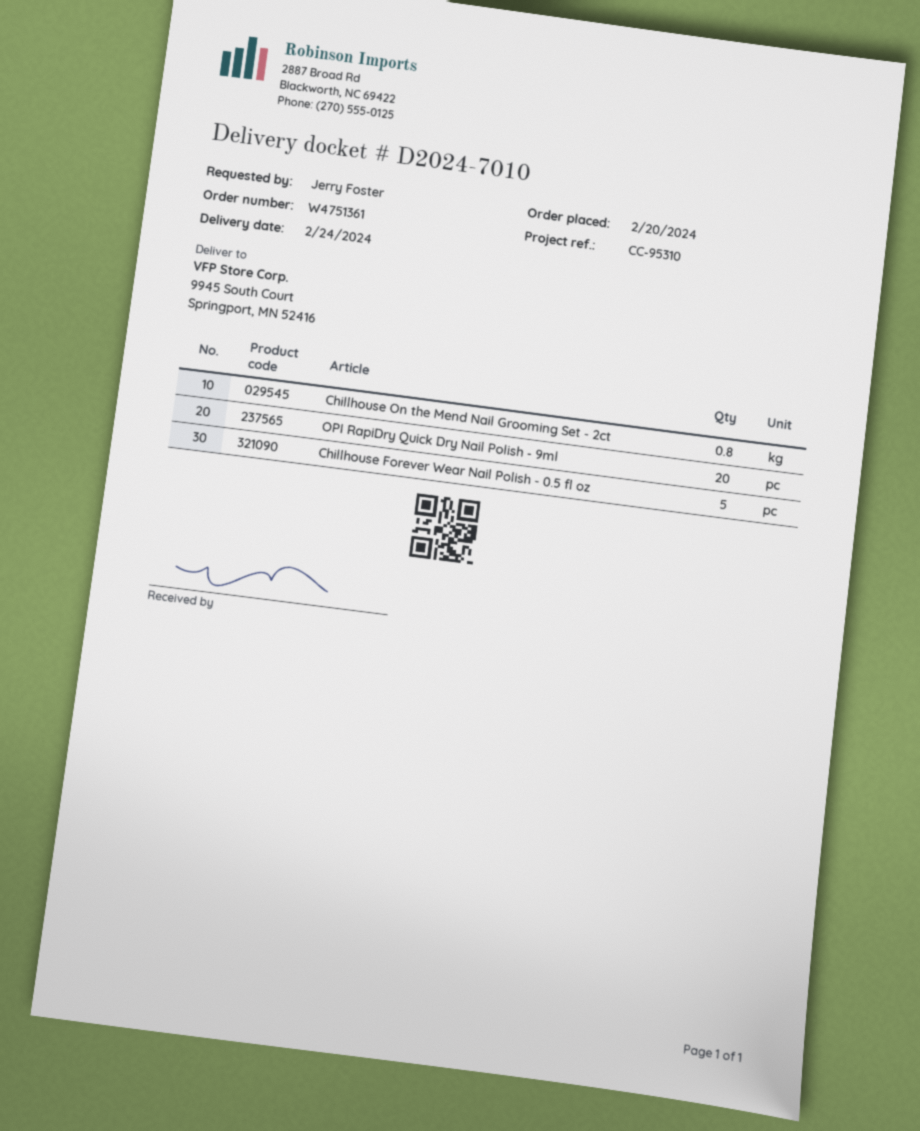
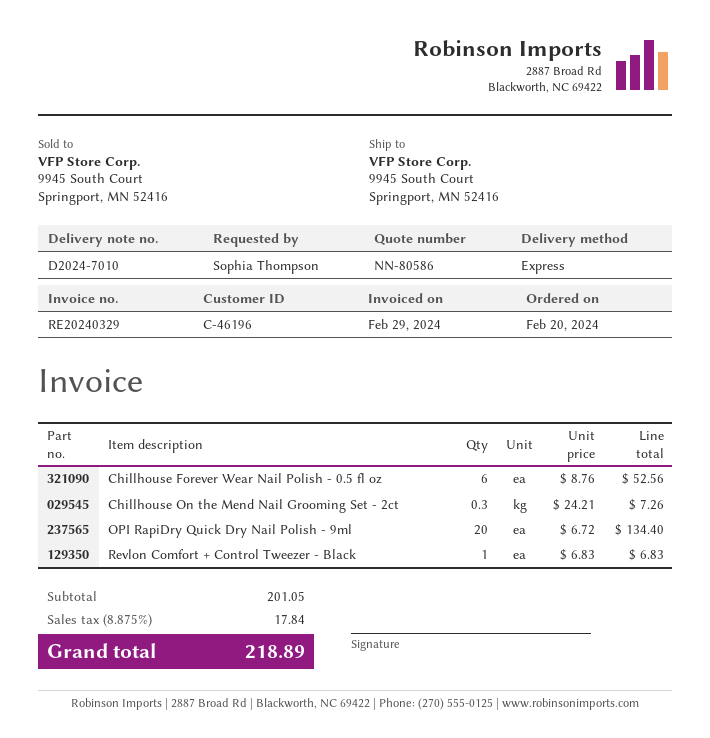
ordered by: Jerry Foster -> Sophia Thompson
Chillhouse On the Mend Nail Grooming Set - 2ct: 0.8 -> 0.3
Chillhouse Forever Wear Nail Polish - 0.5 fl oz: 5 -> 6
Revlon Comfort + Control Tweezer - Black: none -> 1

